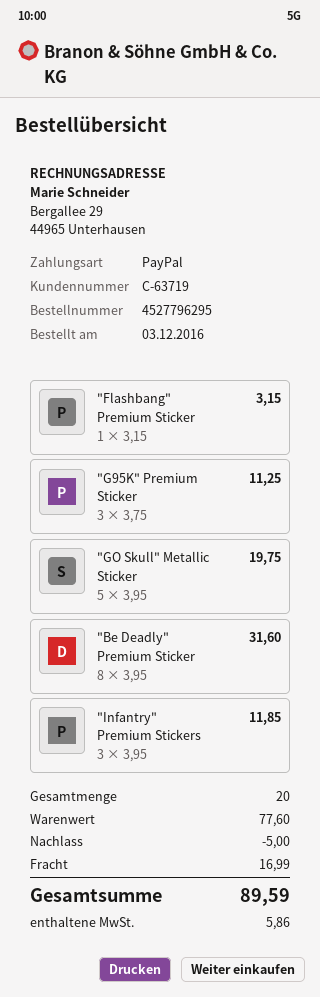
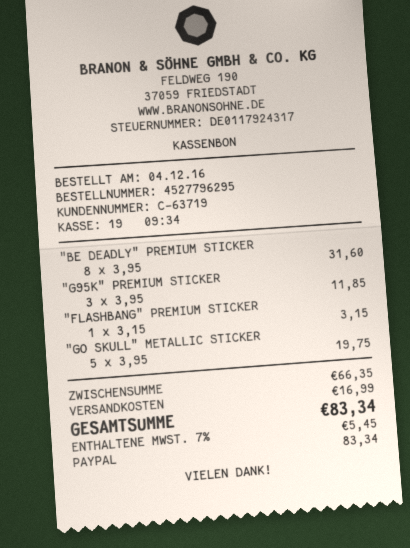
order date: 2016-12-03 -> 2016-12-04
"G95K" Premium Sticker: 3 x 3.75 = 11.25 -> 3 x 3.95 = 11.85
"Infantry" Premium Stickers: 3 x 3.95 = 11.85 -> none
subtotal: 77.60 -> 66.35
discount: 5.00 -> none
tax: 5.86 -> 5.45
total: 89.59 -> 83.34

